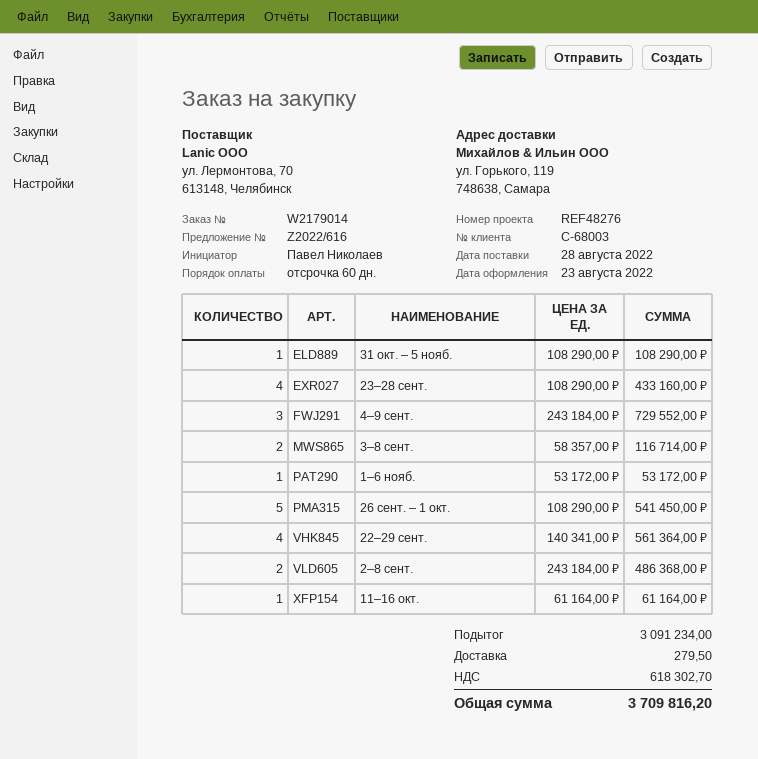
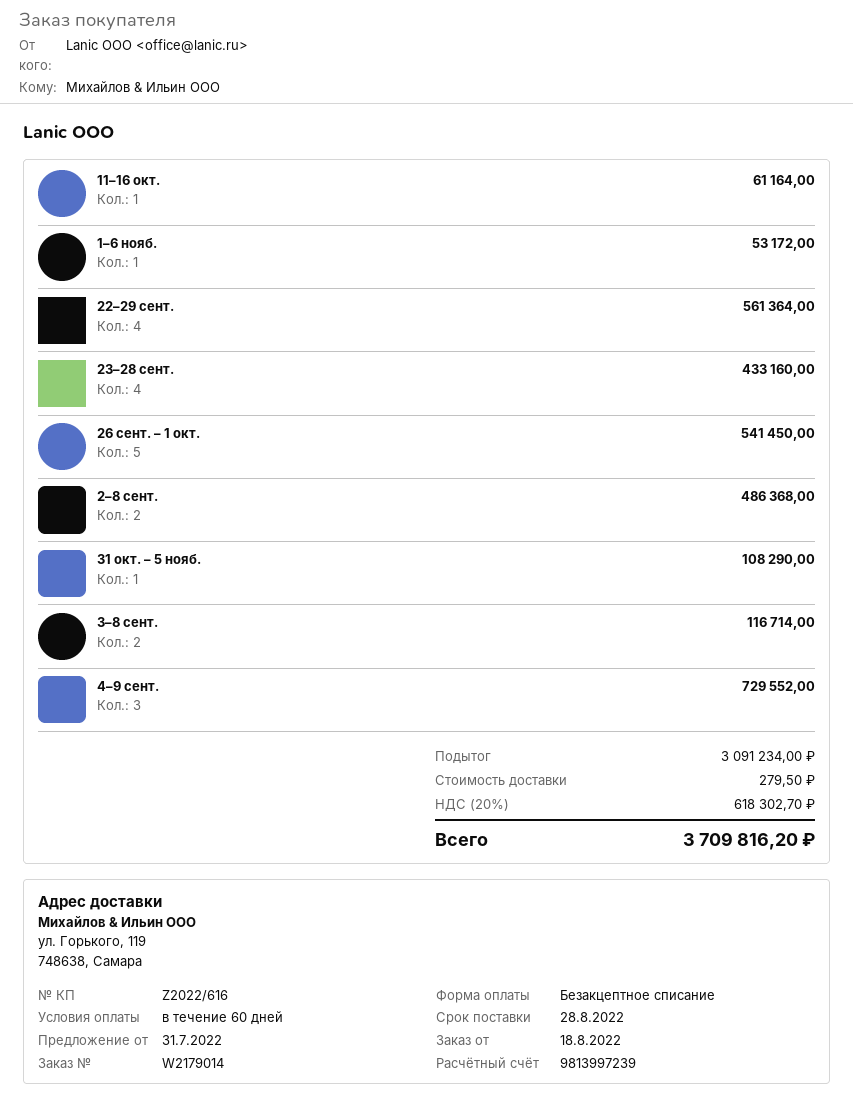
order date: 2022-08-23 -> 2022-08-18

